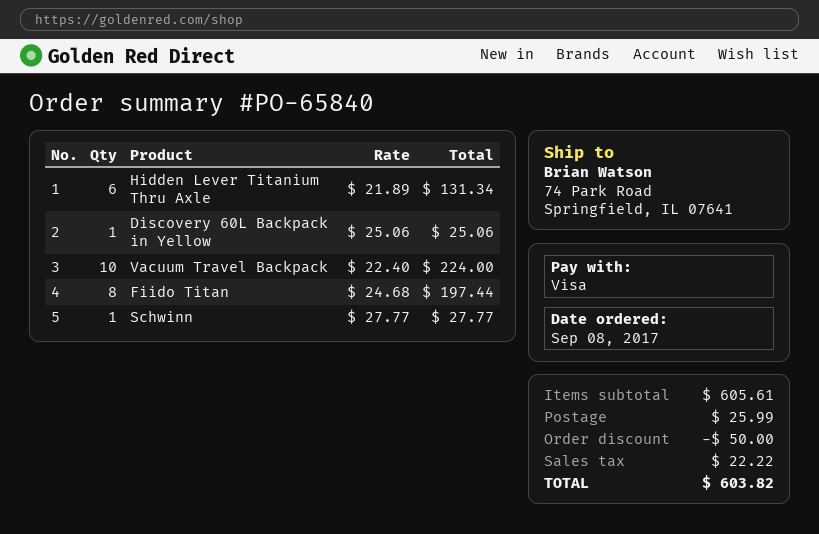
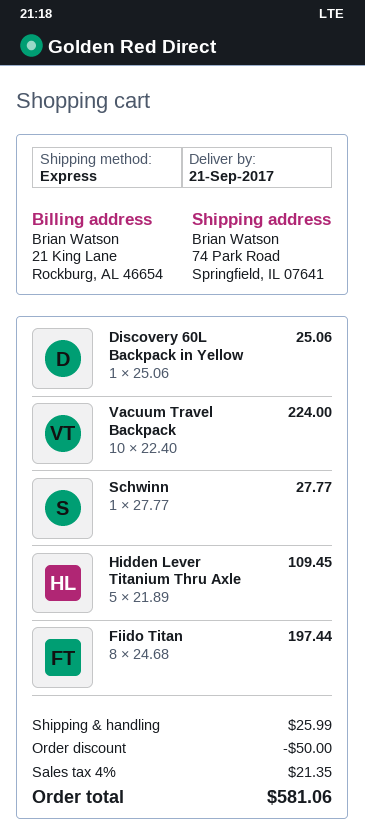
Hidden Lever Titanium Thru Axle: 6 x 21.89 = 131.34 -> 5 x 21.89 = 109.45
tax: 22.22 -> 21.35
total: 603.82 -> 581.06

